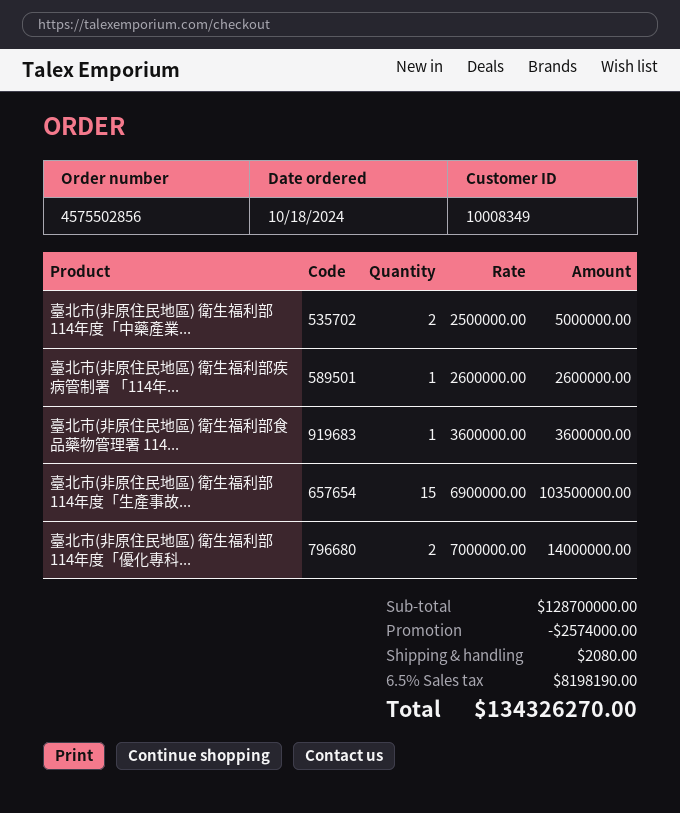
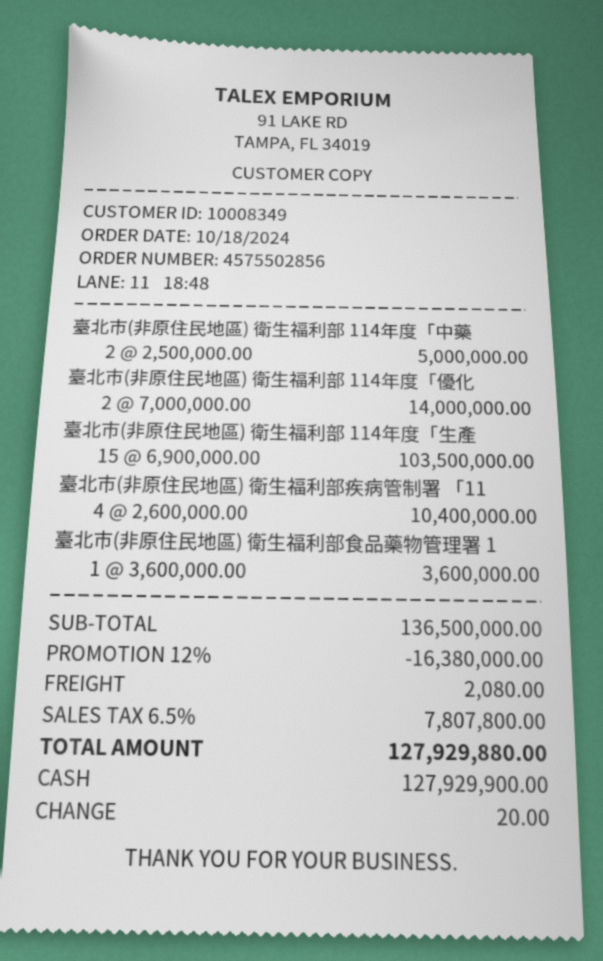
臺北市(非原住民地區) 衛生福利部疾病管制署 「114年...: 1 x 2600000.00 = 2600000.00 -> 4 x 2600000.00 = 10400000.00
subtotal: 128700000.00 -> 136500000.00
discount: 2574000.00 -> 16380000.00
tax: 6.5% = 8198190.00 -> 6.5% = 7807800.00
total: 134326270.00 -> 127929880.00

